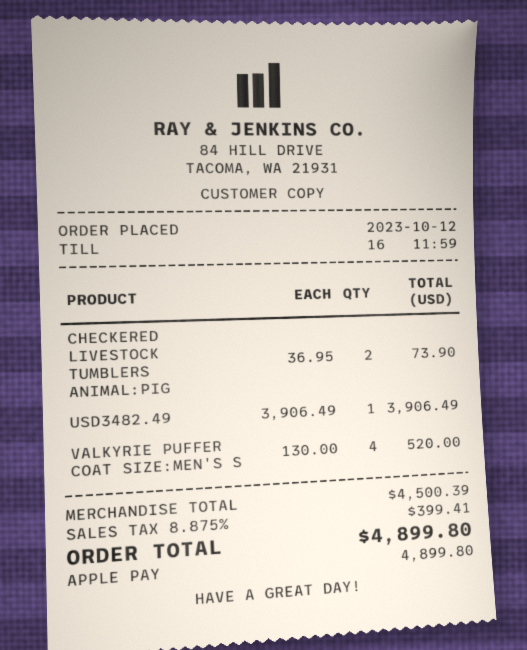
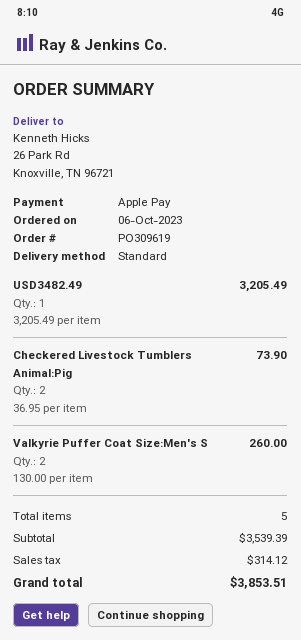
order date: 2023-10-12 -> 2023-10-06
USD3482.49: 1 x 3906.49 = 3906.49 -> 1 x 3205.49 = 3205.49
VALKYRIE PUFFER COAT SIZE:MEN'S S: 4 x 130.00 = 520.00 -> 2 x 130.00 = 260.00
subtotal: 4500.39 -> 3539.39
tax: 399.41 -> 314.12
total: 4899.80 -> 3853.51

